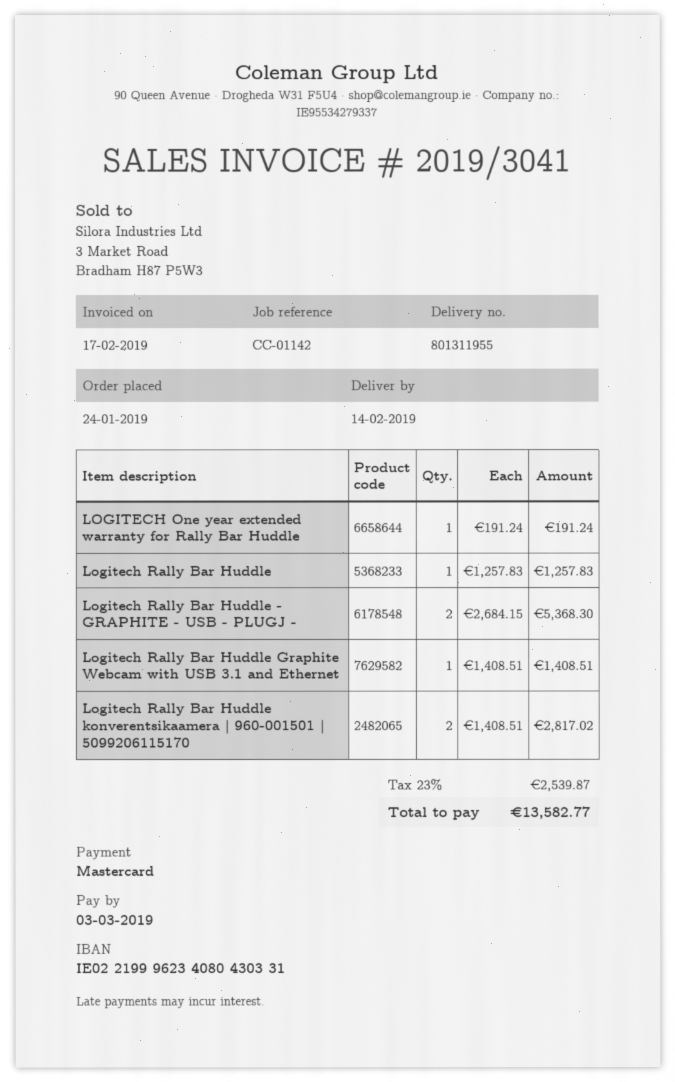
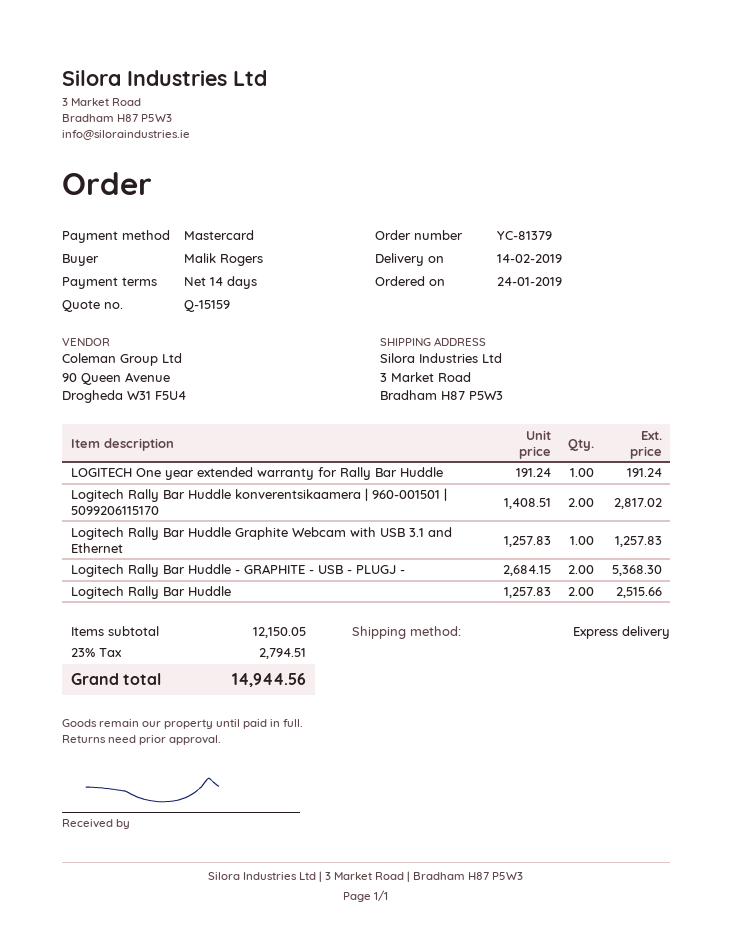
Logitech Rally Bar Huddle: 1 x 1257.83 = 1257.83 -> 2 x 1257.83 = 2515.66
Logitech Rally Bar Huddle Graphite Webcam with USB 3.1 and Ethernet: 1 x 1408.51 = 1408.51 -> 1 x 1257.83 = 1257.83
tax: 23% = 2539.87 -> 23% = 2794.51
total: 13582.77 -> 14944.56

